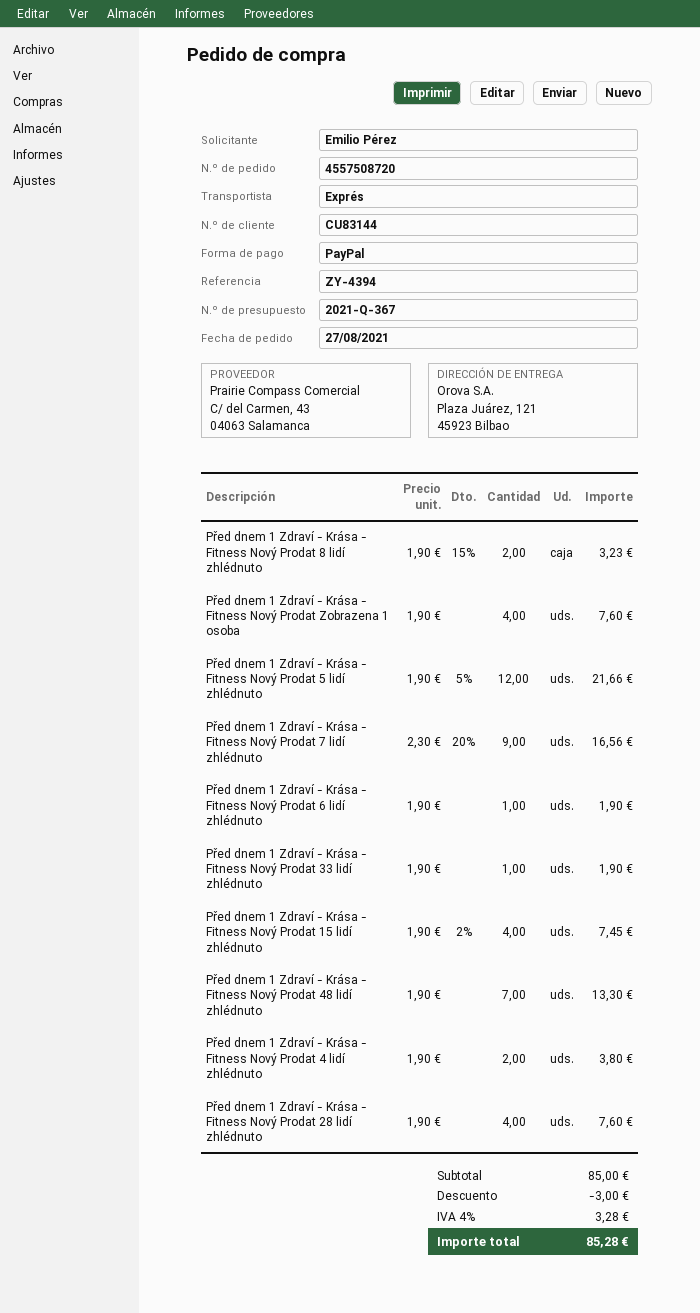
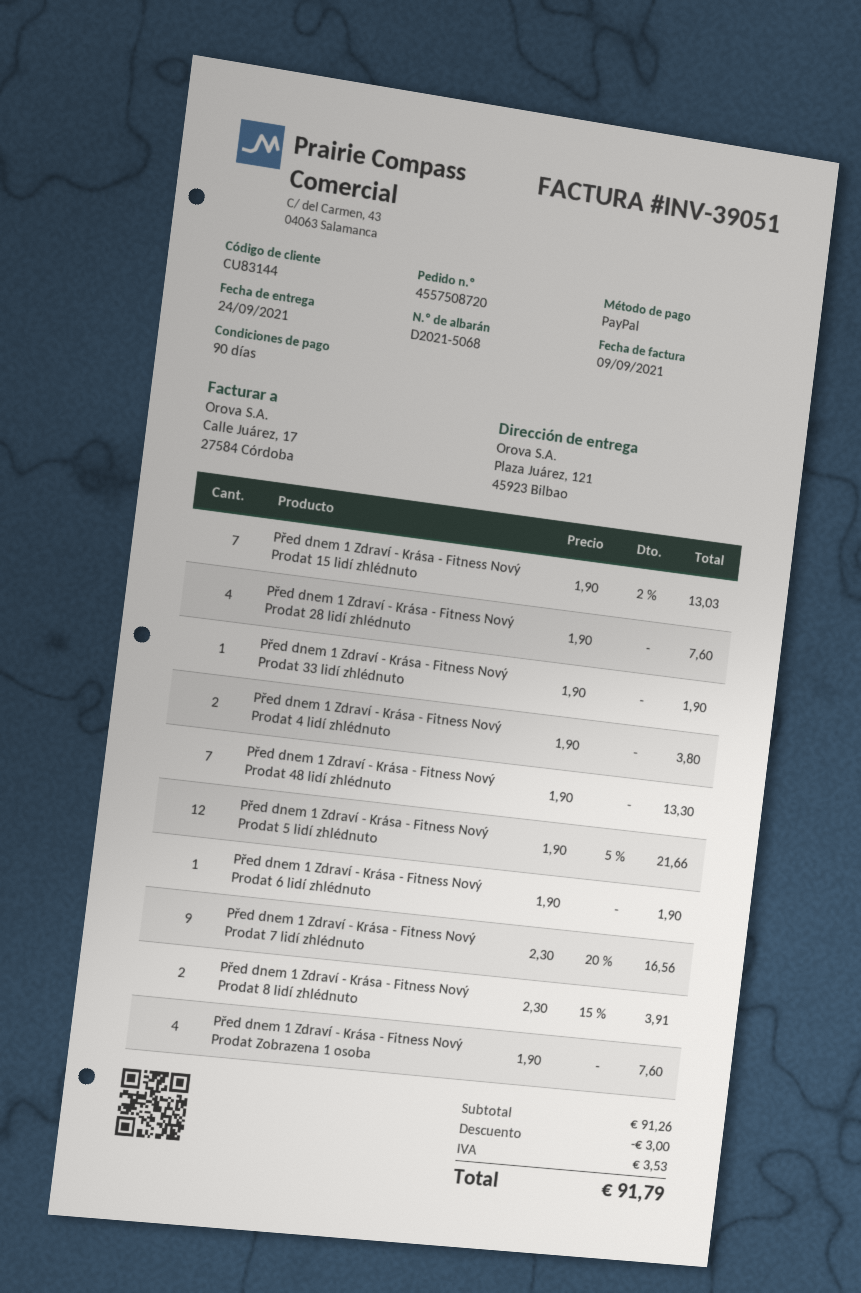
Před dnem 1 Zdraví - Krása - Fitness Nový Prodat 8 lidí zhlédnuto: 2 x 1.90 - 15% = 3.23 -> 2 x 2.30 - 15% = 3.91
Před dnem 1 Zdraví - Krása - Fitness Nový Prodat 15 lidí zhlédnuto: 4 x 1.90 - 2% = 7.45 -> 7 x 1.90 - 2% = 13.03
subtotal: 85.00 -> 91.26
tax: 3.28 -> 3.53
total: 85.28 -> 91.79

